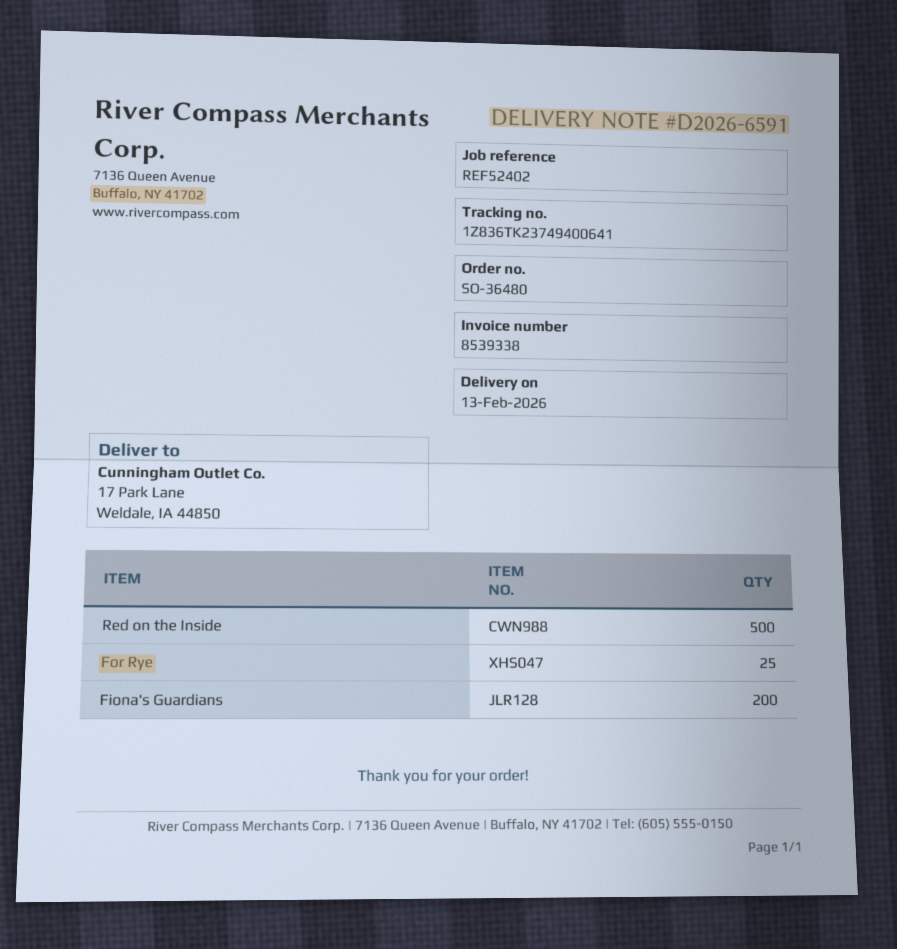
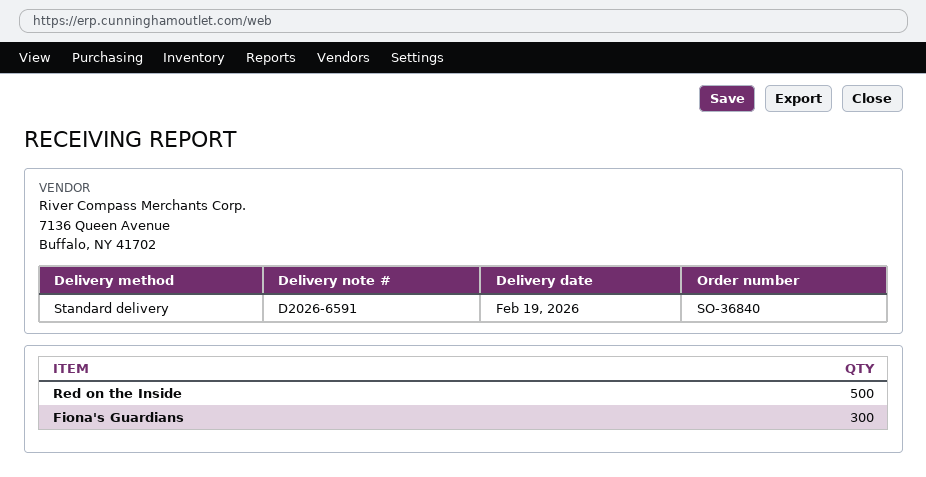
order number: SO-36480 -> SO-36840
delivery date: 2026-02-13 -> 2026-02-19
For Rye: 25 -> none
Fiona's Guardians: 200 -> 300

